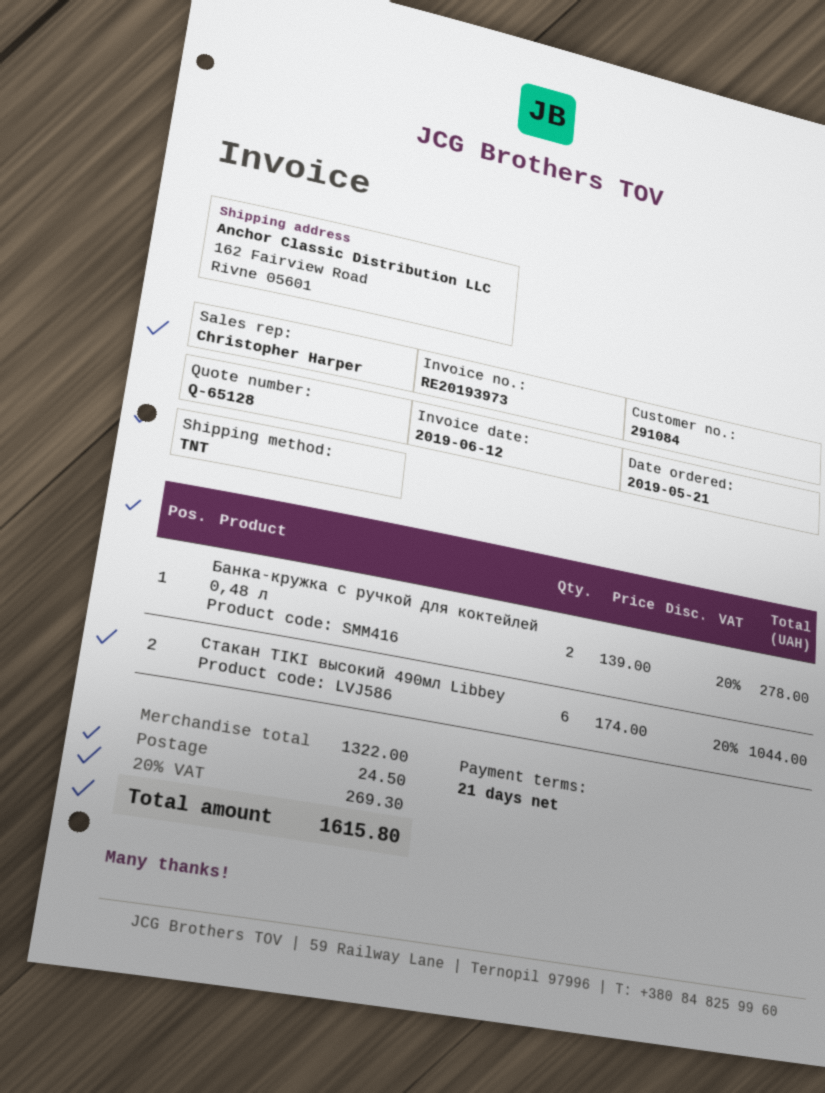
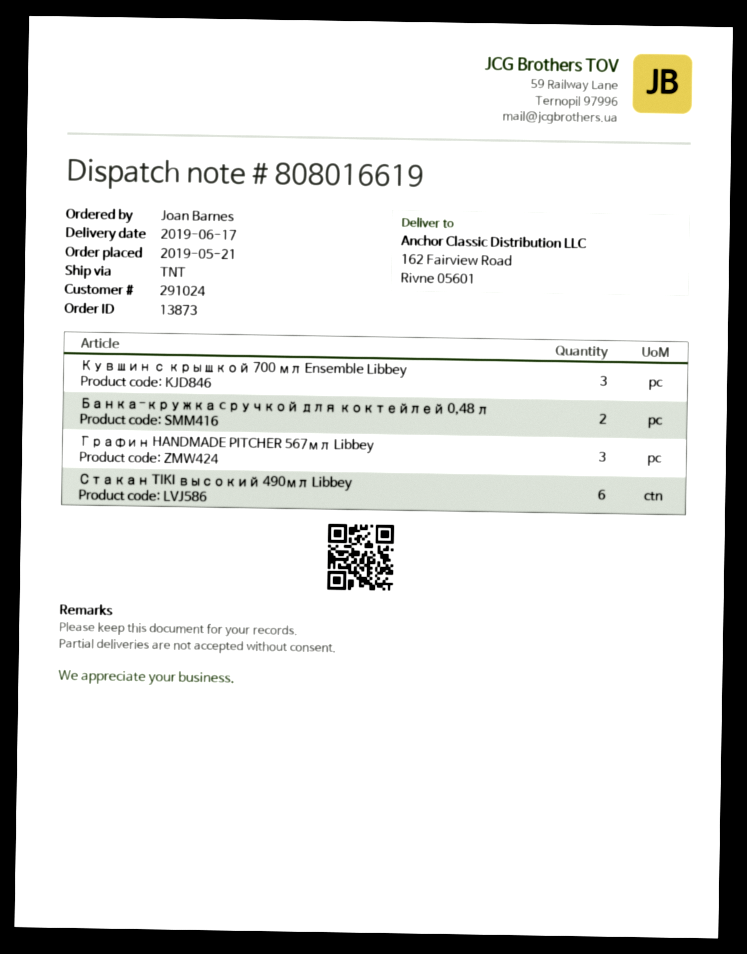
customer number: 291084 -> 291024
Кувшин с крышкой 700 мл Ensemble Libbey: none -> 3
Графин HANDMADE PITCHER 567мл Libbey: none -> 3

